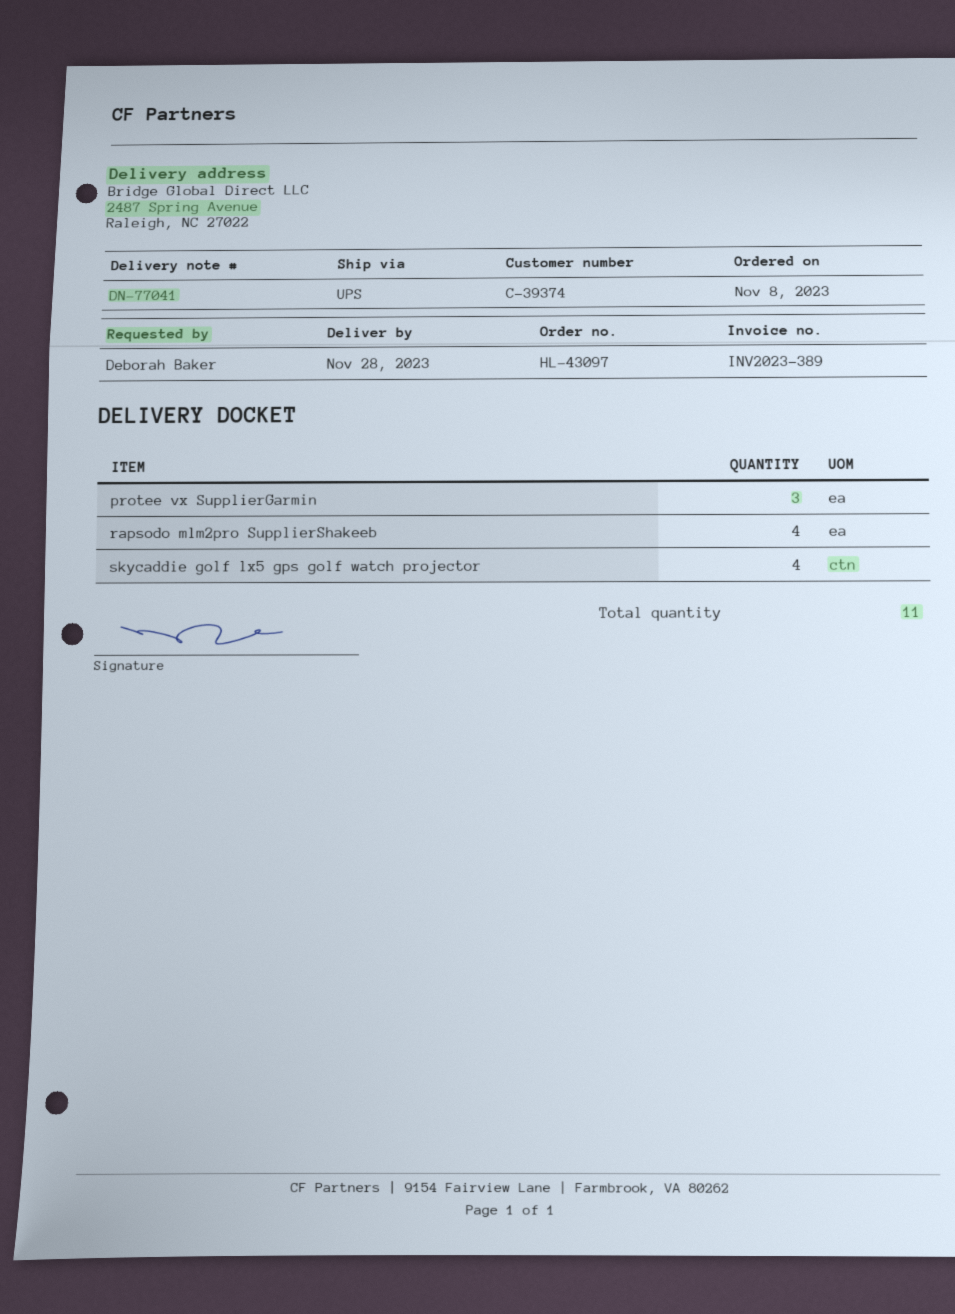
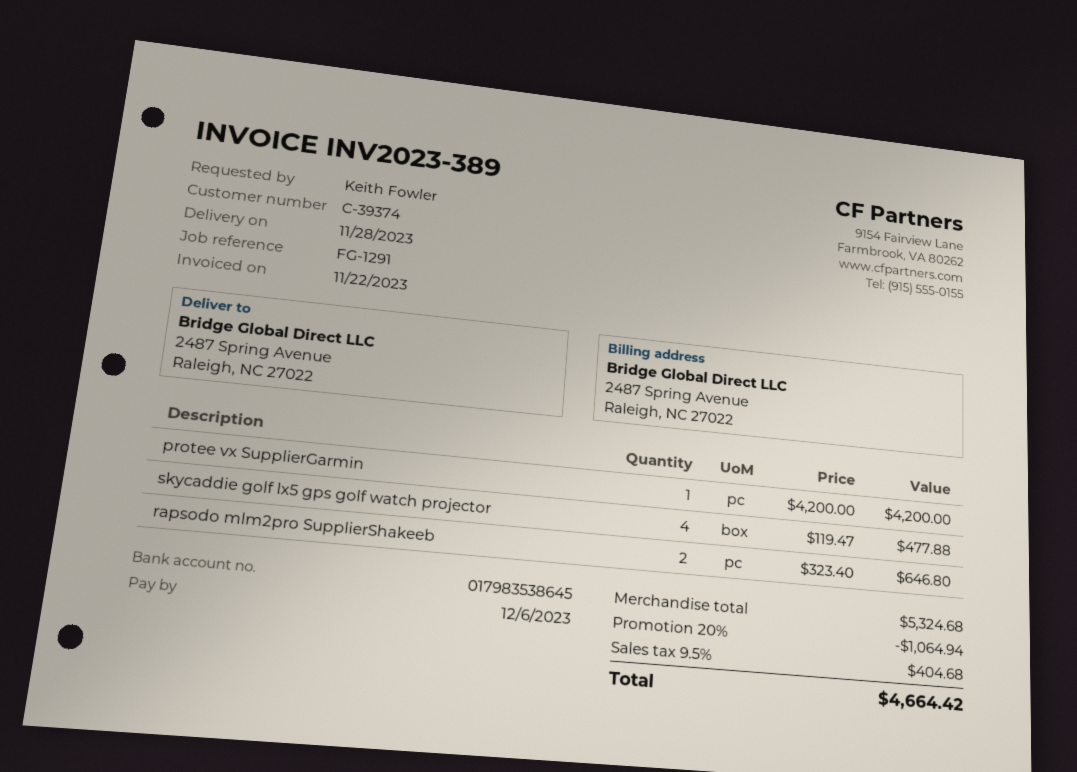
ordered by: Deborah Baker -> Keith Fowler
protee vx SupplierGarmin: 3 -> 1
rapsodo mlm2pro SupplierShakeeb: 4 -> 2

